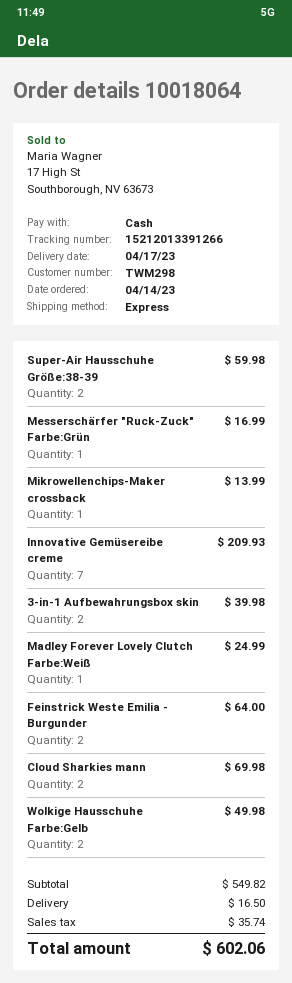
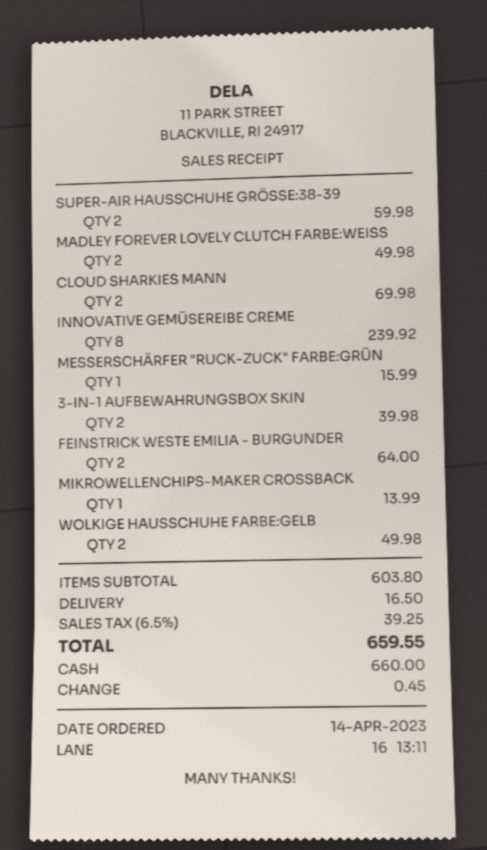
Messerschärfer "Ruck-Zuck" Farbe:Grün: 1 for 16.99 -> 1 for 15.99
Innovative Gemüsereibe creme: 7 for 209.93 -> 8 for 239.92
Madley Forever Lovely Clutch Farbe:Weiß: 1 for 24.99 -> 2 for 49.98
subtotal: 549.82 -> 603.80
tax: 35.74 -> 39.25
total: 602.06 -> 659.55

